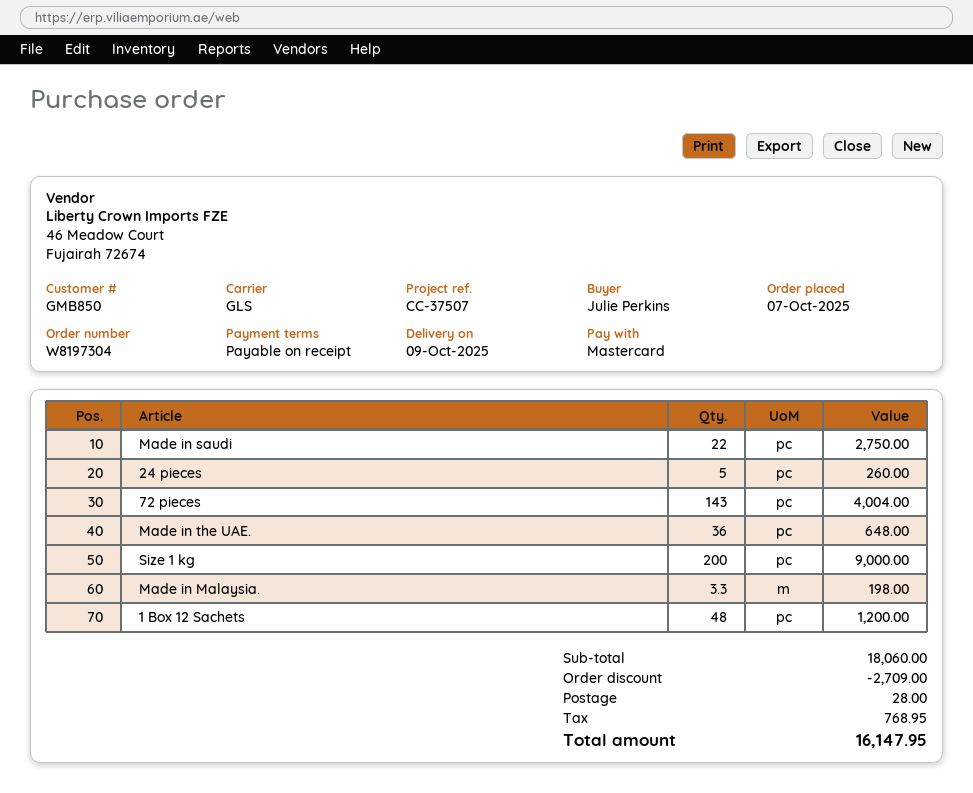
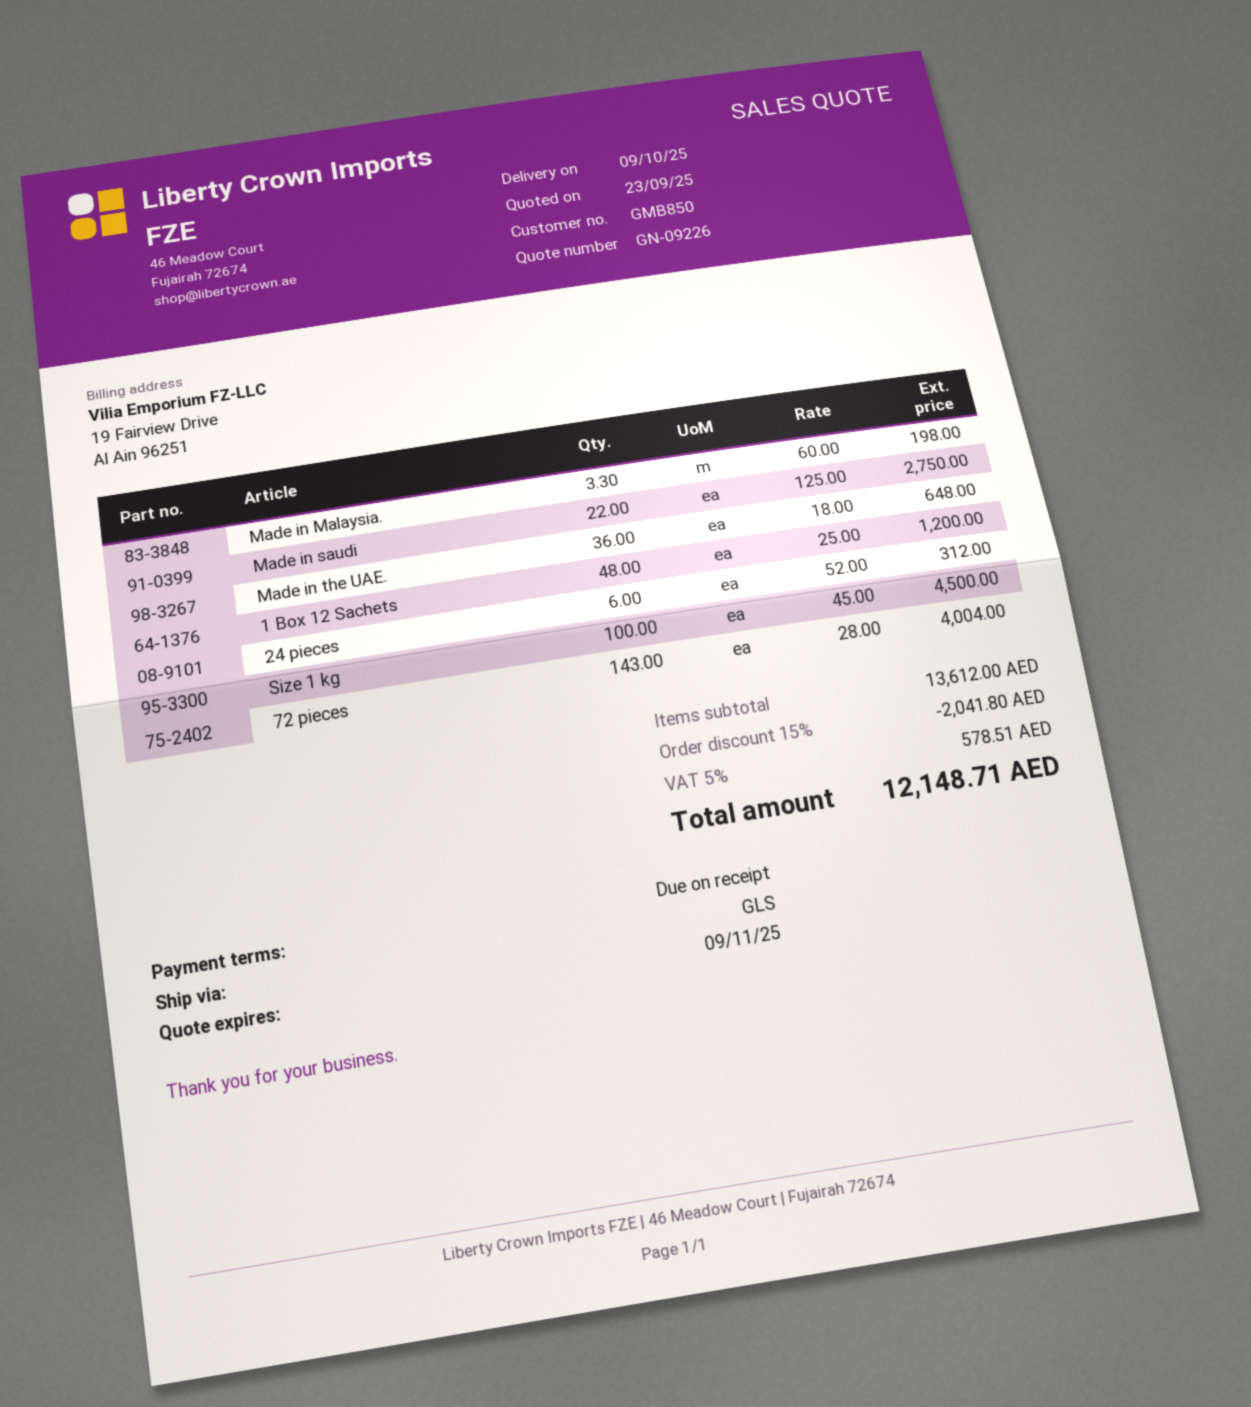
24 pieces: 5 for 260.00 -> 6 for 312.00
Size 1 kg: 200 for 9000.00 -> 100 for 4500.00
subtotal: 18060.00 -> 13612.00
discount: 2709.00 -> 2041.80
shipping: 28.00 -> none
tax: 768.95 -> 578.51
total: 16147.95 -> 12148.71

